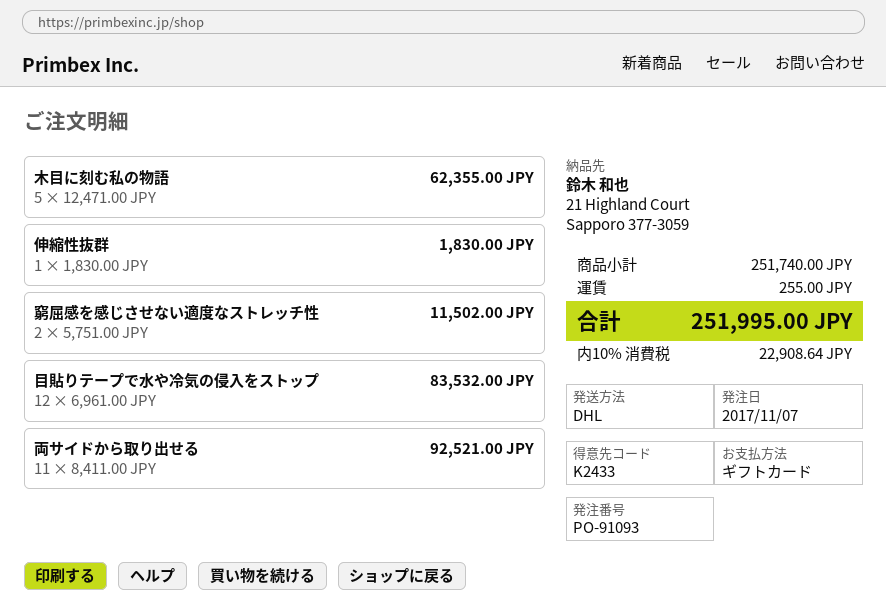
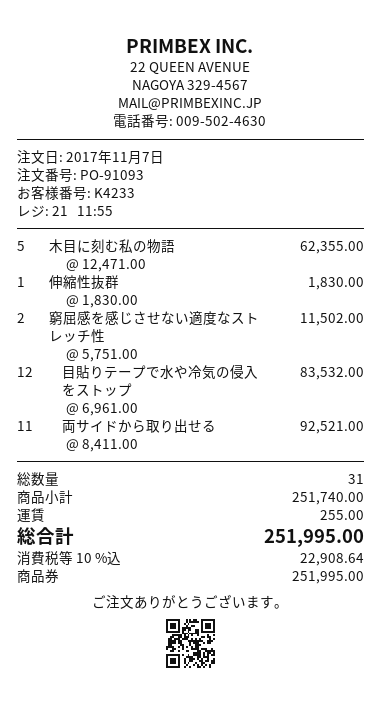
customer number: K2433 -> K4233

